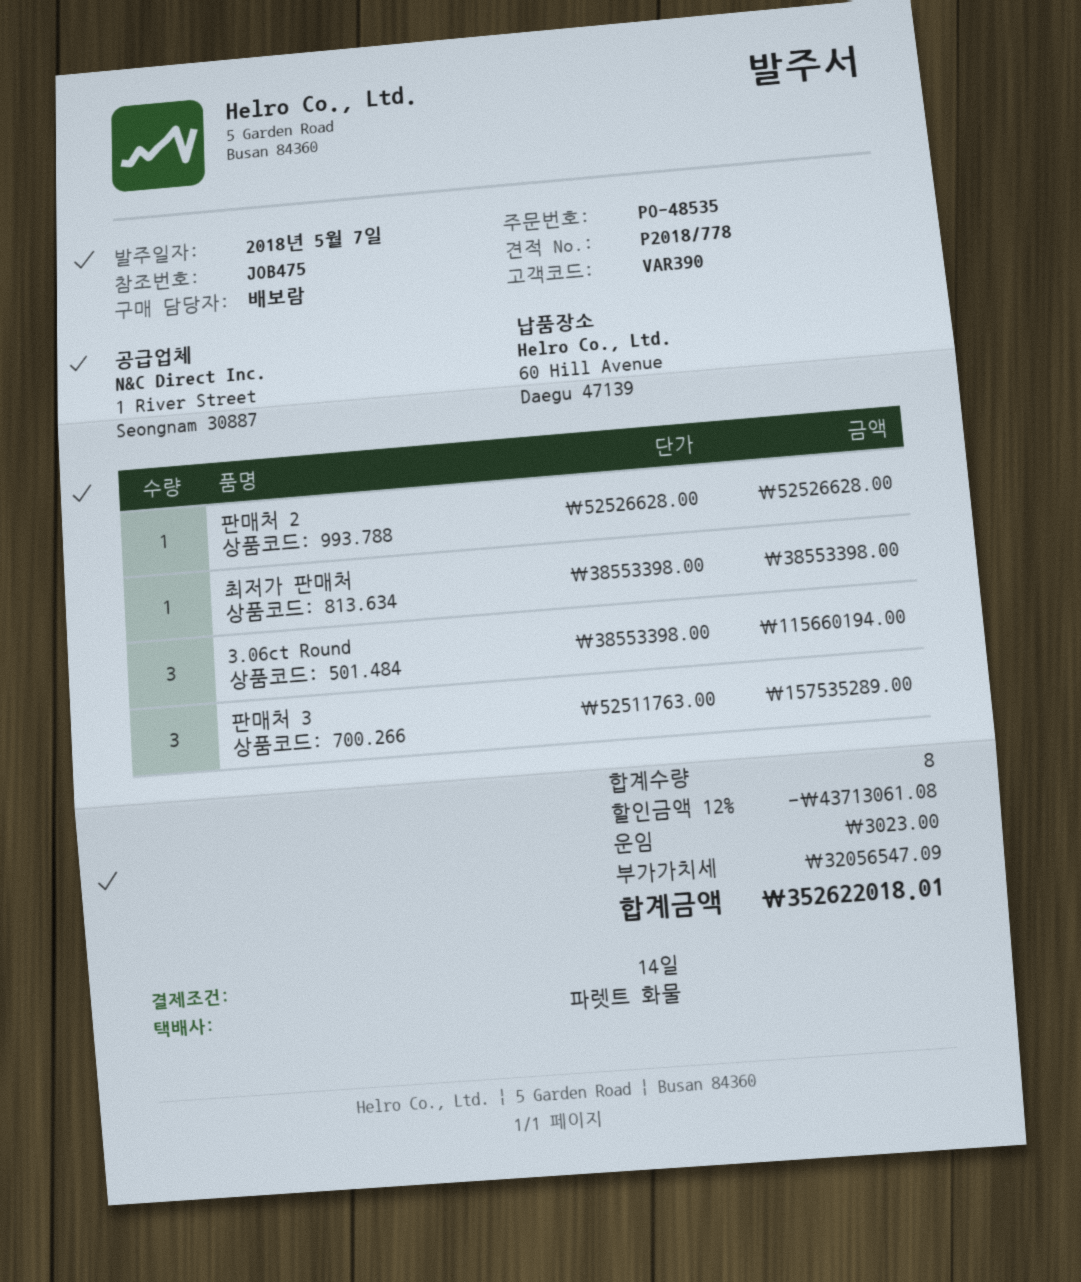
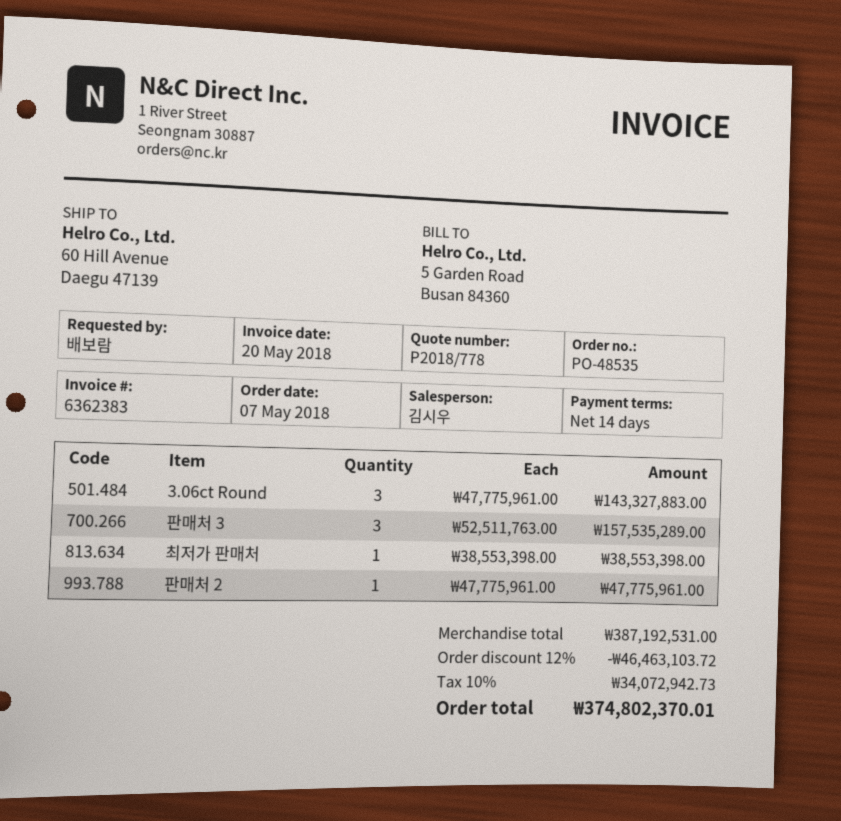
판매처 2: 1 x 52526628.00 = 52526628.00 -> 1 x 47775961.00 = 47775961.00
3.06ct Round: 3 x 38553398.00 = 115660194.00 -> 3 x 47775961.00 = 143327883.00
discount: 12% = 43713061.08 -> 12% = 46463103.72
shipping: 3023.00 -> none
tax: 32056547.09 -> 34072942.73
total: 352622018.01 -> 374802370.01

